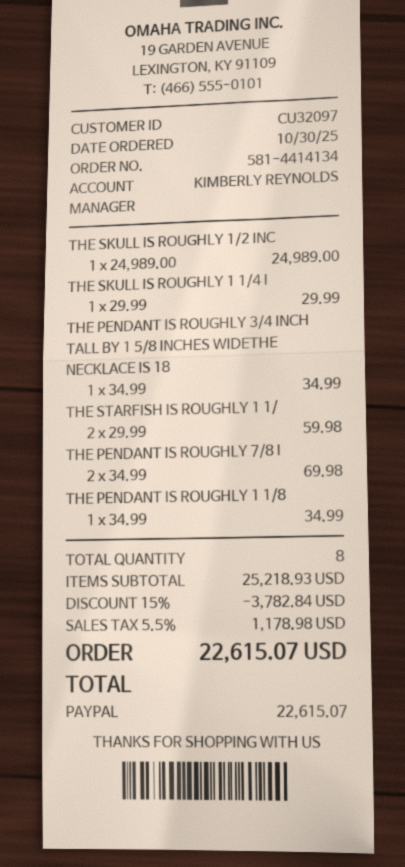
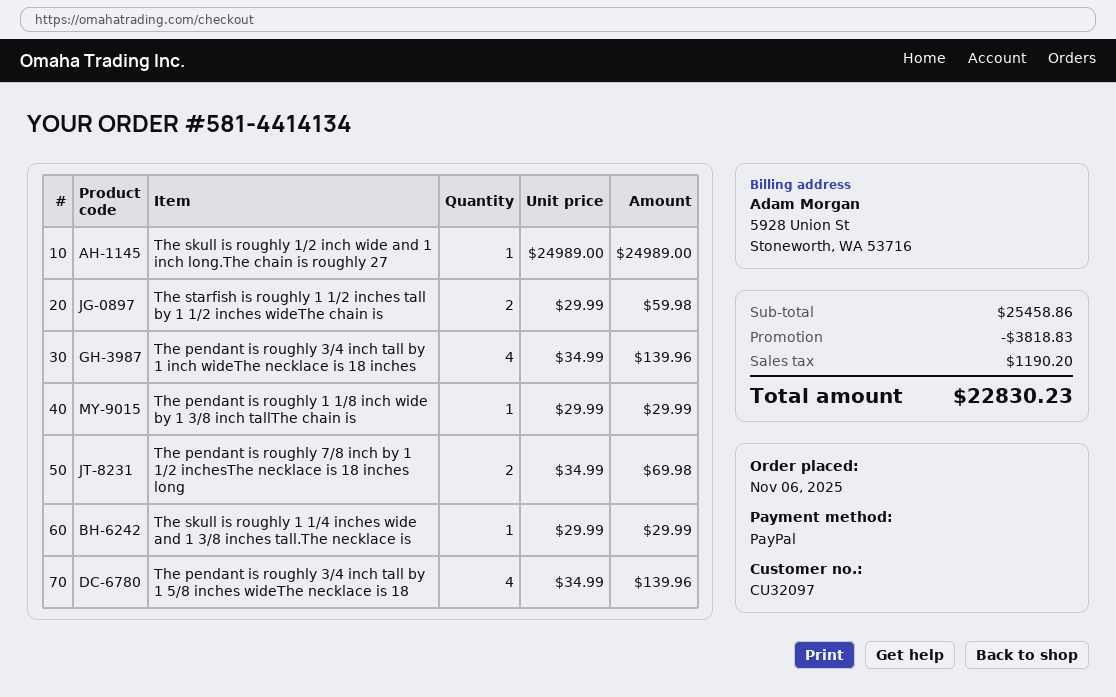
order date: 2025-10-30 -> 2025-11-06
THE PENDANT IS ROUGHLY 3/4 INCH TALL BY 1 5/8 INCHES WIDETHE NECKLACE IS 18: 1 x 34.99 = 34.99 -> 4 x 34.99 = 139.96
THE PENDANT IS ROUGHLY 1 1/8: 1 x 34.99 = 34.99 -> 1 x 29.99 = 29.99
The pendant is roughly 3/4 inch tall by 1 inch wideThe necklace is 18 inches: none -> 4 x 34.99 = 139.96
subtotal: 25218.93 -> 25458.86
discount: 3782.84 -> 3818.83
tax: 1178.98 -> 1190.20
total: 22615.07 -> 22830.23

